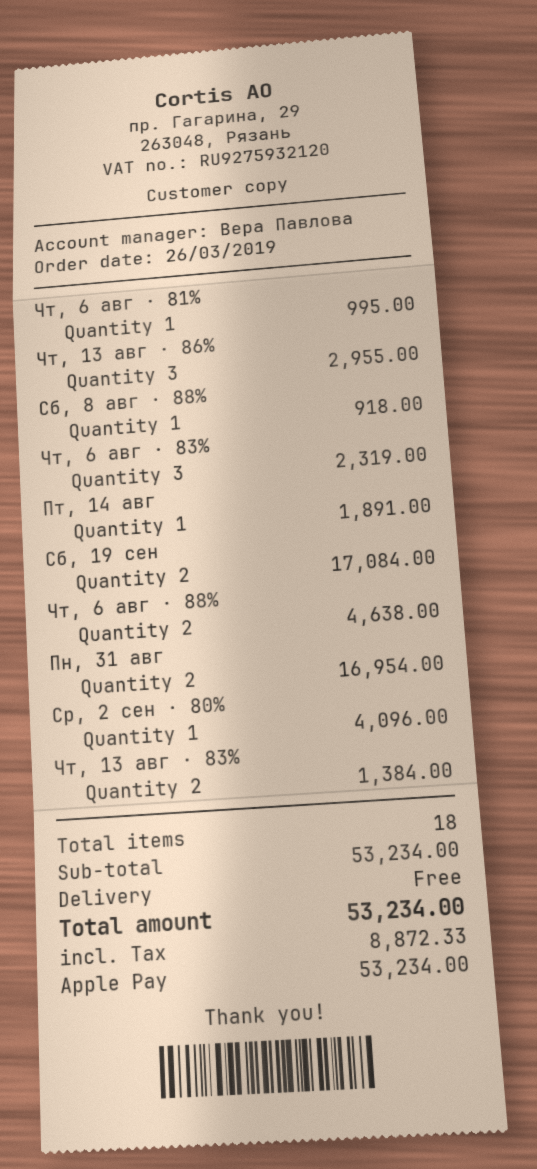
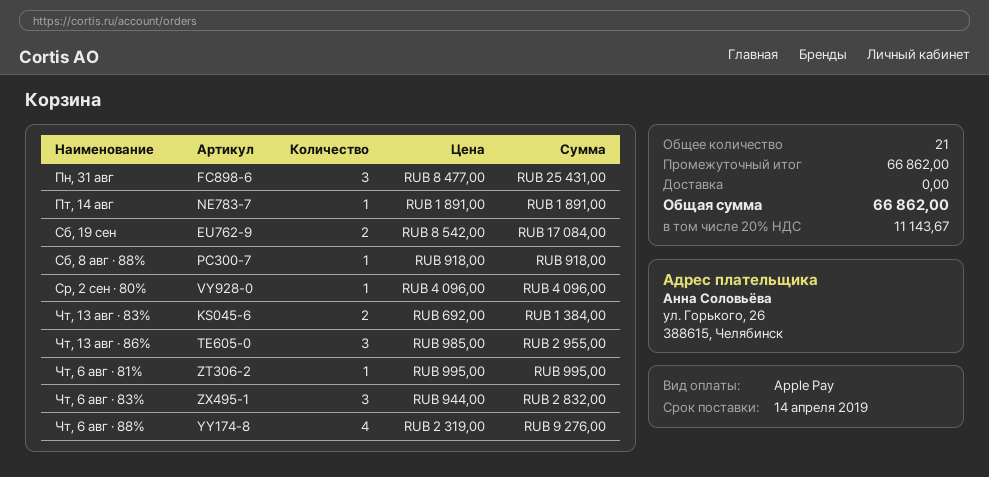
Чт, 6 авг · 83%: 3 for 2319.00 -> 3 for 2832.00
Чт, 6 авг · 88%: 2 for 4638.00 -> 4 for 9276.00
Пн, 31 авг: 2 for 16954.00 -> 3 for 25431.00
total quantity: 18 -> 21
subtotal: 53234.00 -> 66862.00
tax: 8872.33 -> 11143.67
total: 53234.00 -> 66862.00

